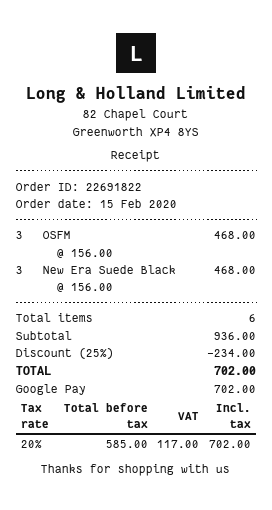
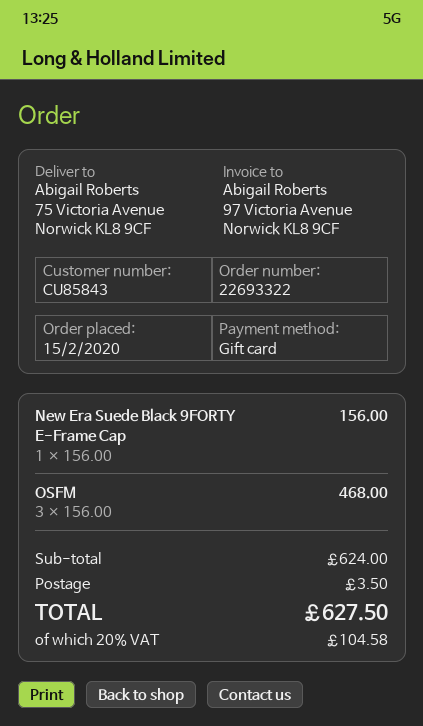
order number: 22691822 -> 22693322
payment method: Google Pay -> gift card
New Era Suede Black: 3 x 156.00 = 468.00 -> 1 x 156.00 = 156.00
subtotal: 936.00 -> 624.00
discount: 25% = 234.00 -> none
shipping: none -> 3.50
tax: 20% = 117.00 -> 20% = 104.58
total: 702.00 -> 627.50

